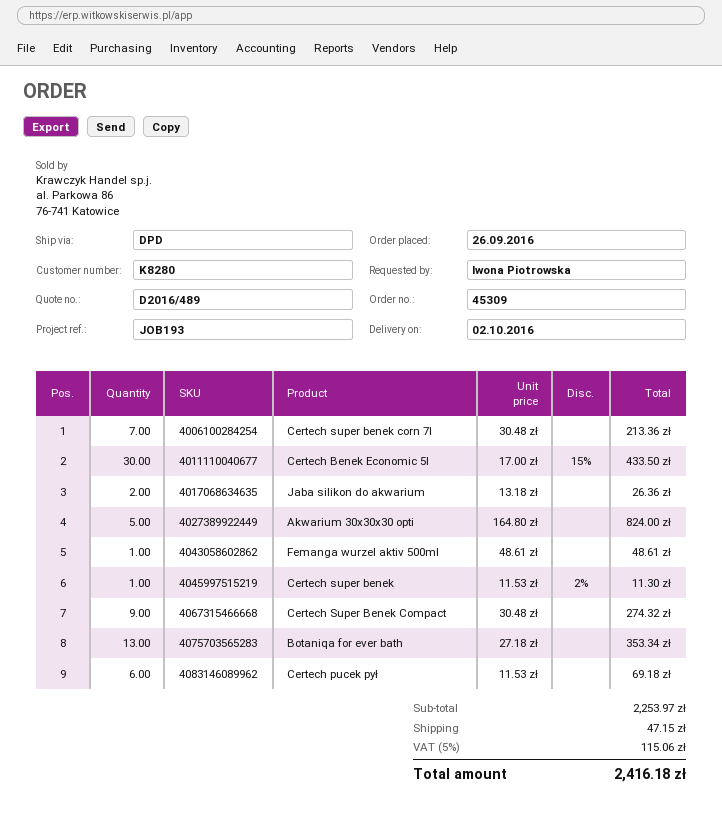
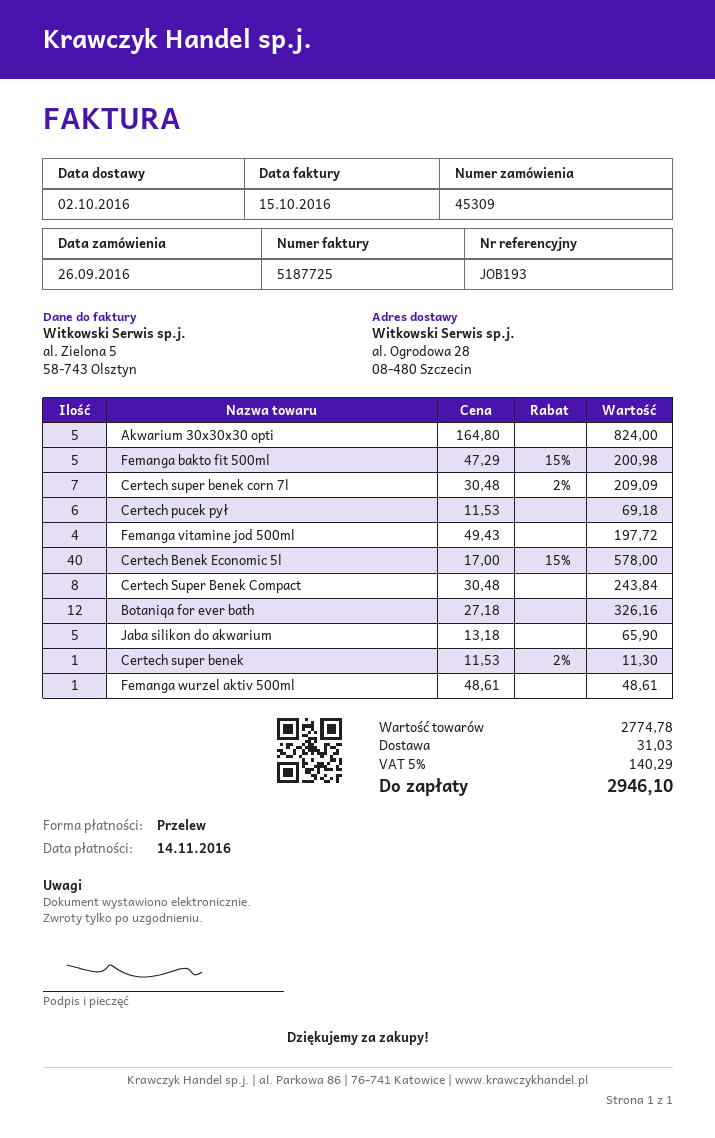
Certech super benek corn 7l: 7 x 30.48 = 213.36 -> 7 x 30.48 - 2% = 209.09
Certech Benek Economic 5l: 30 x 17.00 - 15% = 433.50 -> 40 x 17.00 - 15% = 578.00
Jaba silikon do akwarium: 2 x 13.18 = 26.36 -> 5 x 13.18 = 65.90
Certech Super Benek Compact: 9 x 30.48 = 274.32 -> 8 x 30.48 = 243.84
Botaniqa for ever bath: 13 x 27.18 = 353.34 -> 12 x 27.18 = 326.16
Femanga bakto fit 500ml: none -> 5 x 47.29 - 15% = 200.98
Femanga vitamine jod 500ml: none -> 4 x 49.43 = 197.72
subtotal: 2253.97 -> 2774.78
shipping: 47.15 -> 31.03
tax: 5% = 115.06 -> 5% = 140.29
total: 2416.18 -> 2946.10

